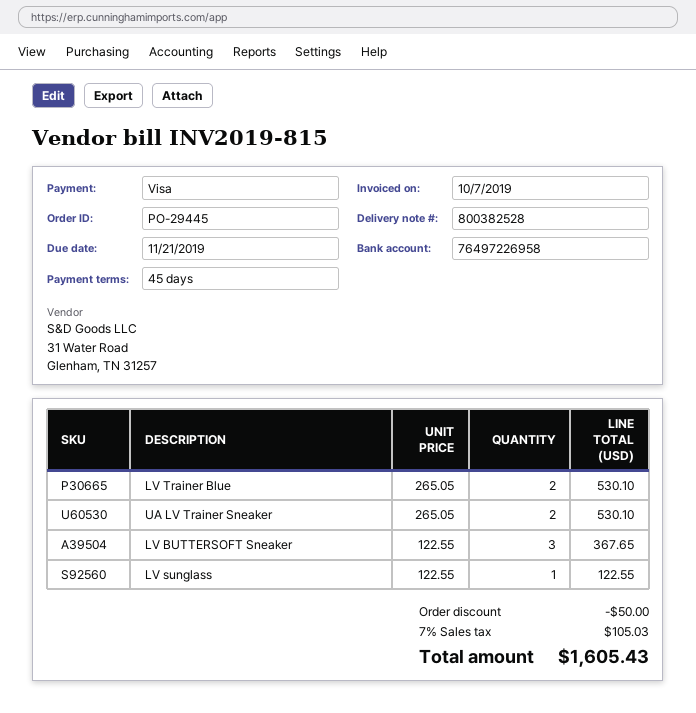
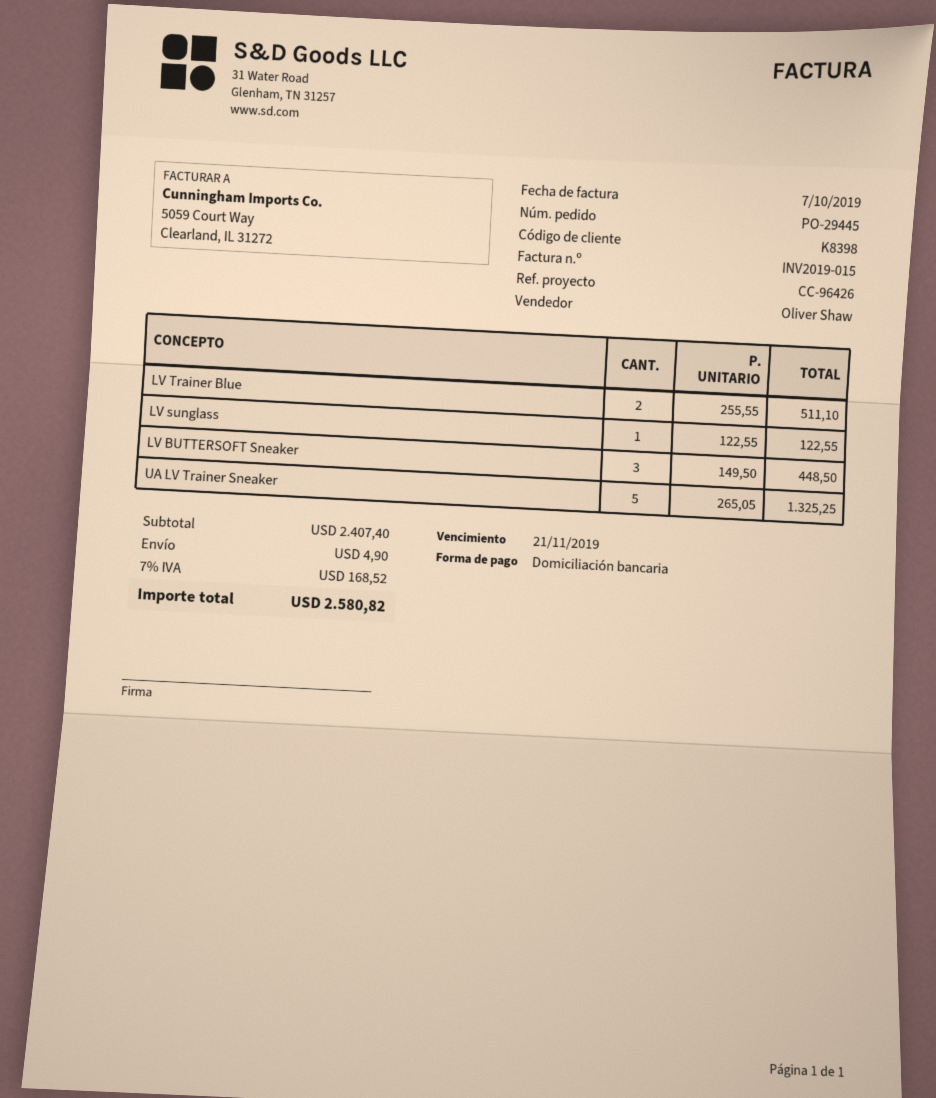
invoice number: INV2019-815 -> INV2019-015
payment method: Visa -> direct debit
LV Trainer Blue: 2 x 265.05 = 530.10 -> 2 x 255.55 = 511.10
UA LV Trainer Sneaker: 2 x 265.05 = 530.10 -> 5 x 265.05 = 1325.25
LV BUTTERSOFT Sneaker: 3 x 122.55 = 367.65 -> 3 x 149.50 = 448.50
discount: 50.00 -> none
shipping: none -> 4.90
tax: 7% = 105.03 -> 7% = 168.52
total: 1605.43 -> 2580.82

